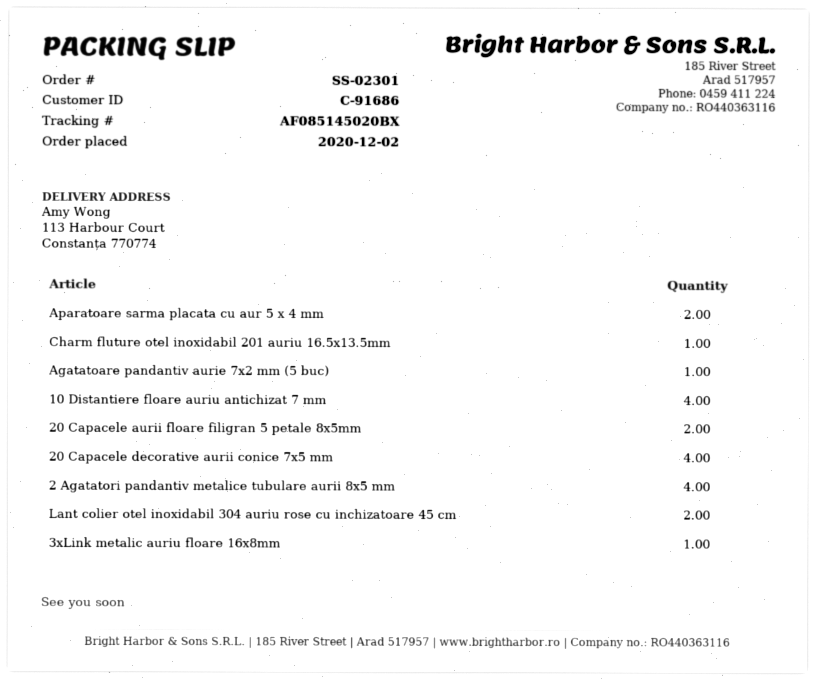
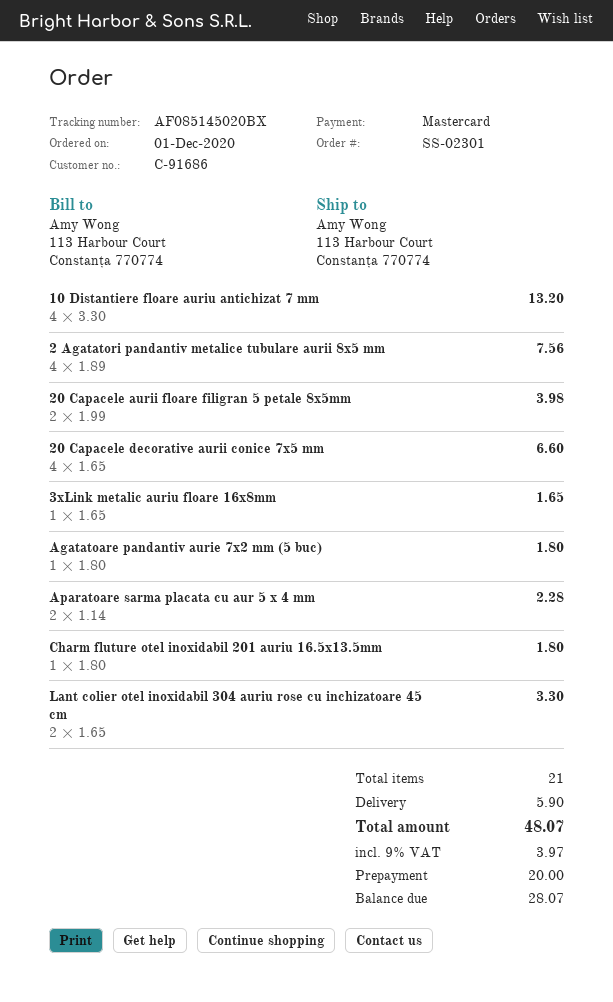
order date: 2020-12-02 -> 2020-12-01

